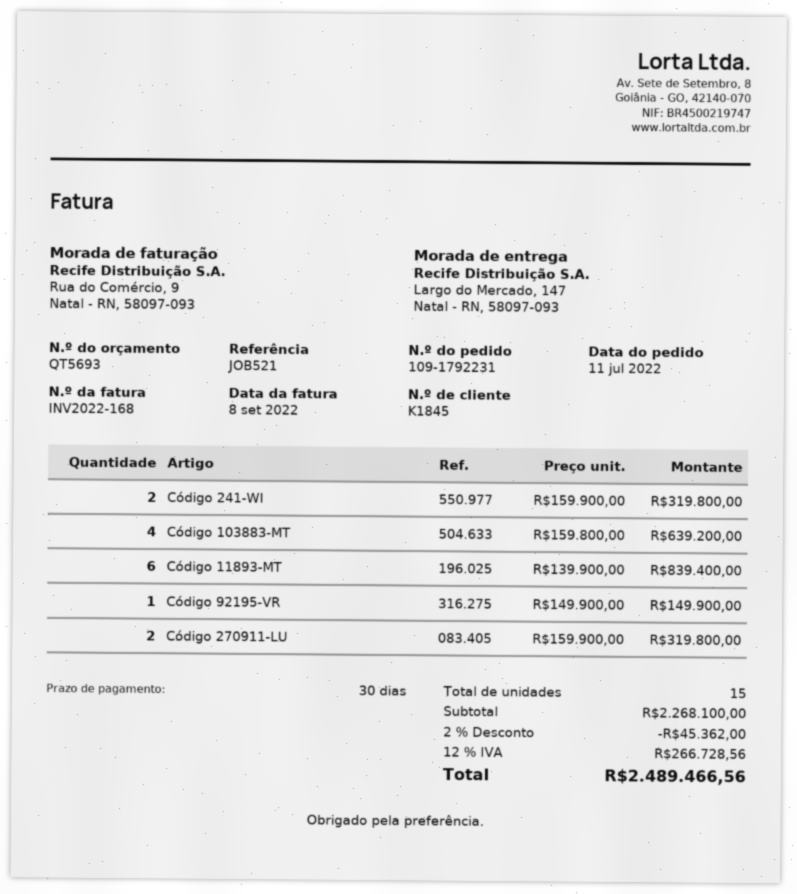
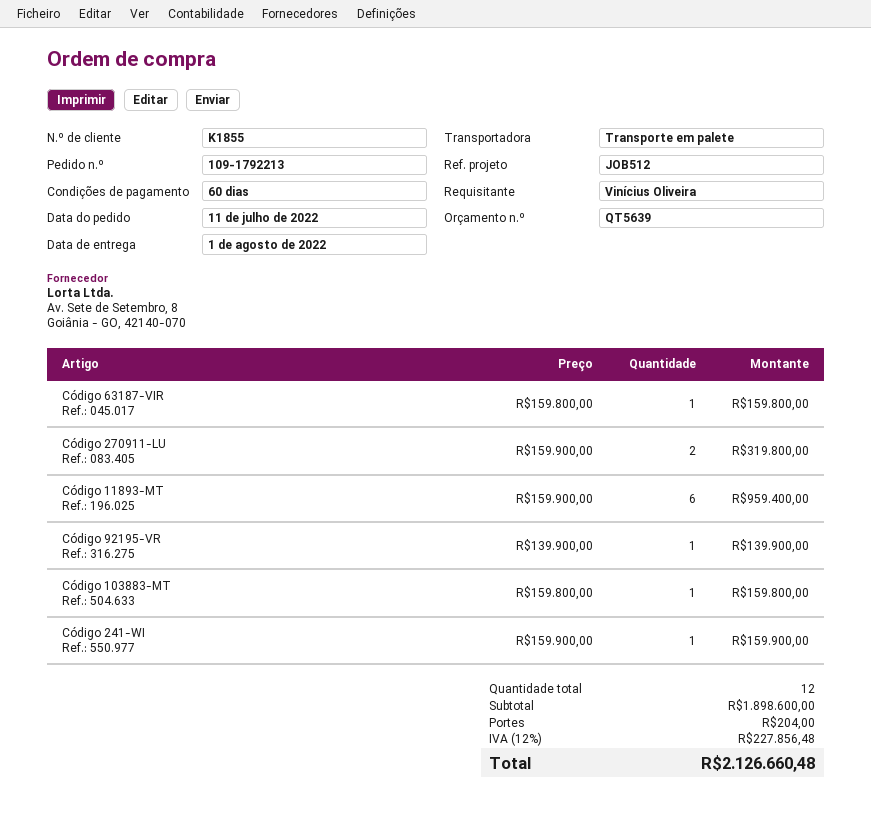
quote number: QT5693 -> QT5639
order number: 109-1792231 -> 109-1792213
payment terms: 30 days -> 60 days
customer number: K1845 -> K1855
reference: JOB521 -> JOB512
Código 241-WI: 2 x 159900.00 = 319800.00 -> 1 x 159900.00 = 159900.00
Código 103883-MT: 4 x 159800.00 = 639200.00 -> 1 x 159800.00 = 159800.00
Código 11893-MT: 6 x 139900.00 = 839400.00 -> 6 x 159900.00 = 959400.00
Código 92195-VR: 1 x 149900.00 = 149900.00 -> 1 x 139900.00 = 139900.00
Código 63187-VIR: none -> 1 x 159800.00 = 159800.00
total quantity: 15 -> 12
subtotal: 2268100.00 -> 1898600.00
discount: 2% = 45362.00 -> none
shipping: none -> 204.00
tax: 12% = 266728.56 -> 12% = 227856.48
total: 2489466.56 -> 2126660.48

